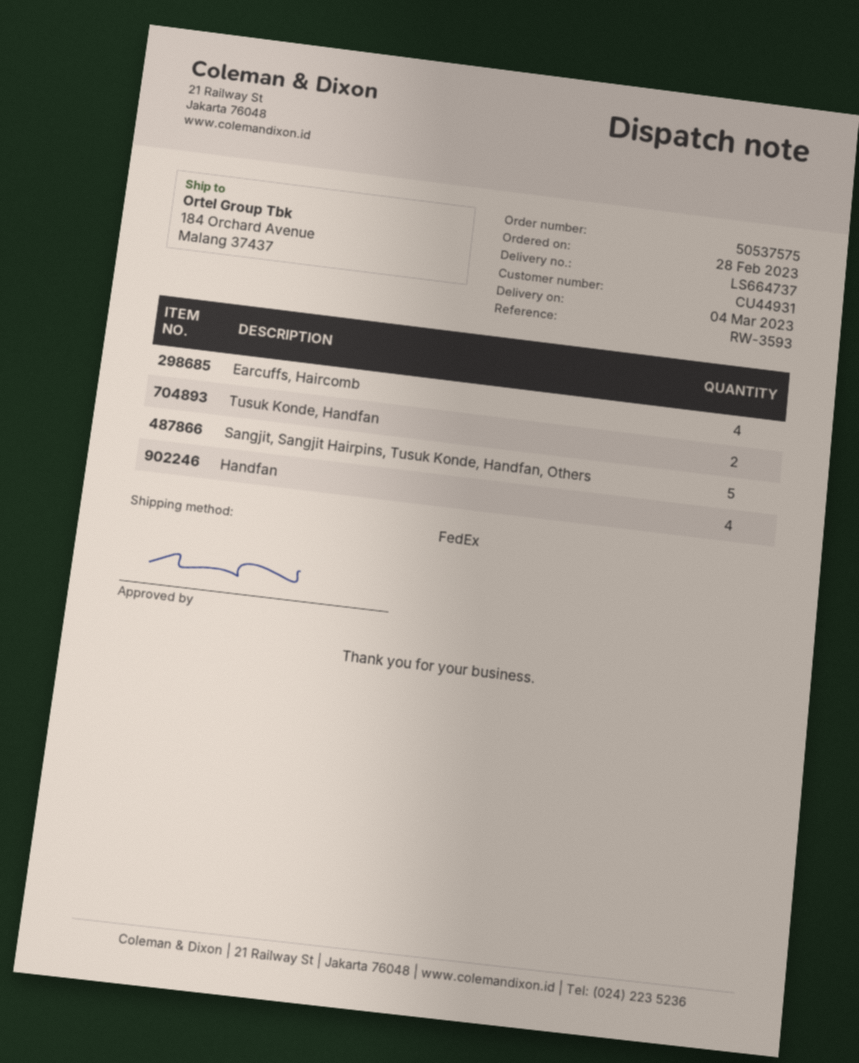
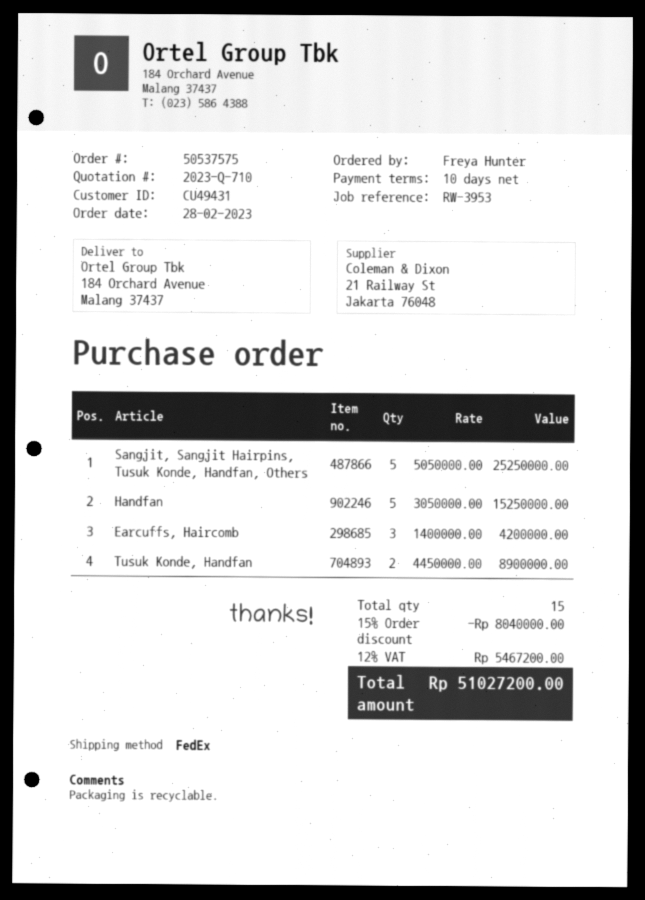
customer number: CU44931 -> CU49431
reference: RW-3593 -> RW-3953
Earcuffs, Haircomb: 4 -> 3
Handfan: 4 -> 5

